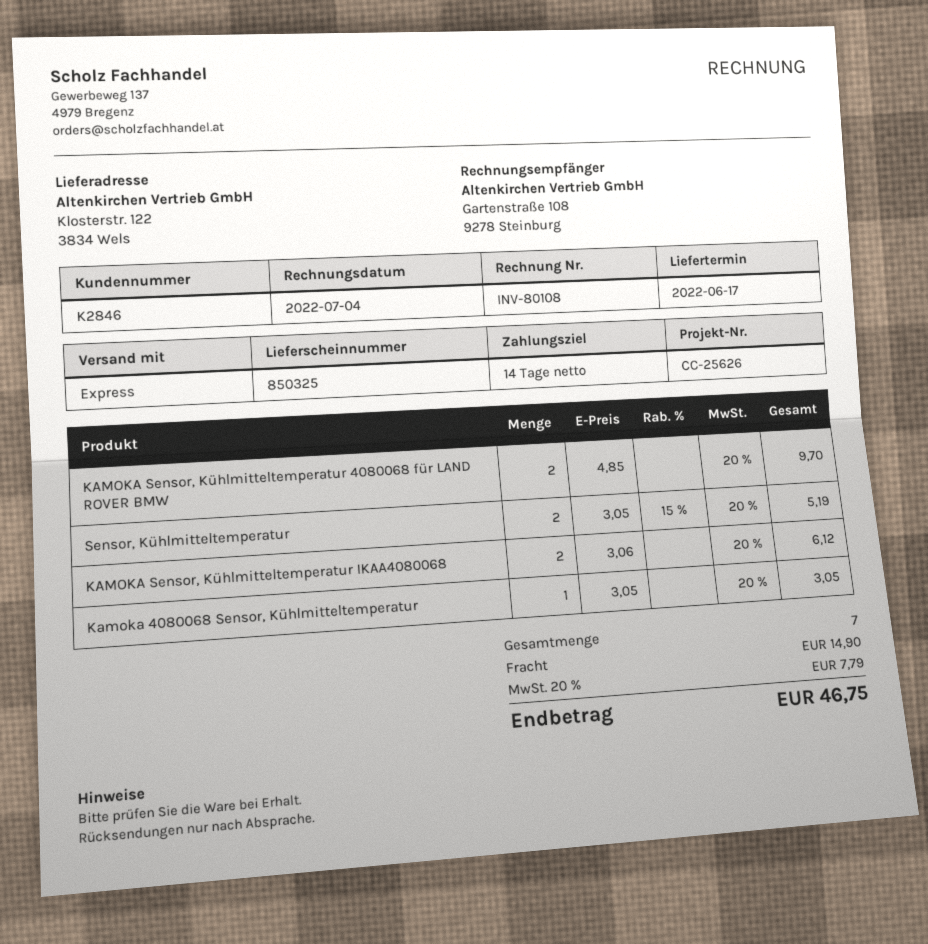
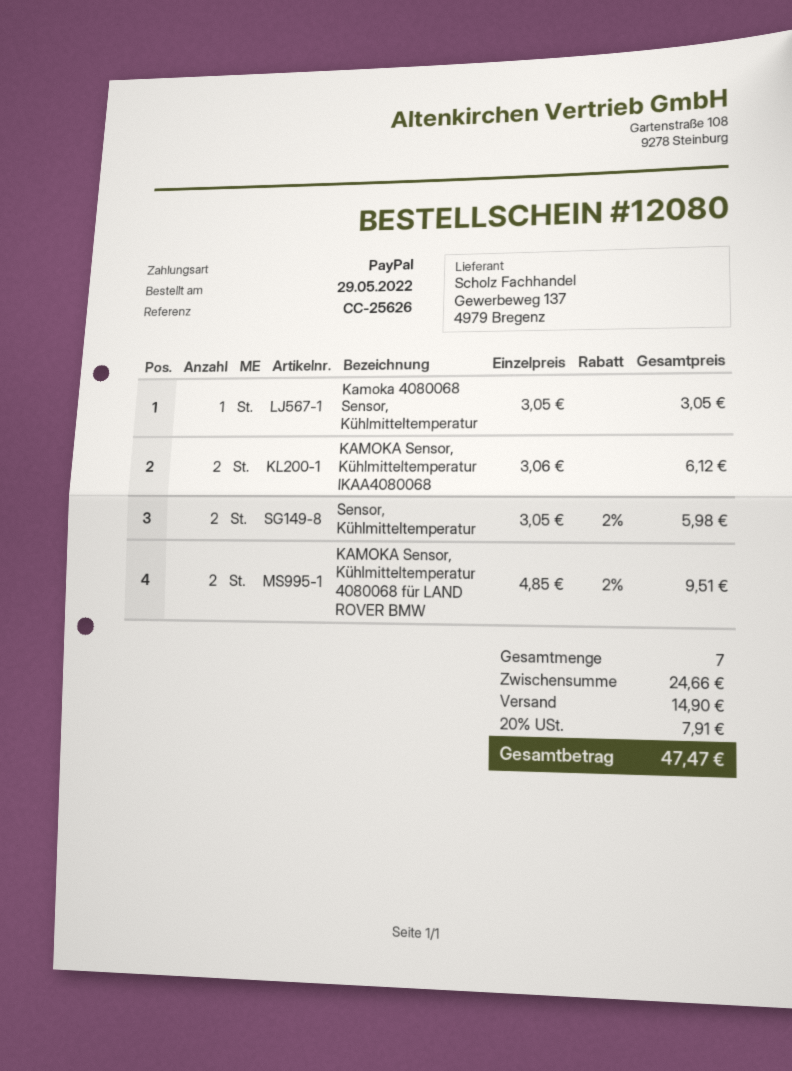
KAMOKA Sensor, Kühlmitteltemperatur 4080068 für LAND ROVER BMW: 2 x 4.85 = 9.70 -> 2 x 4.85 - 2% = 9.51
Sensor, Kühlmitteltemperatur: 2 x 3.05 - 15% = 5.19 -> 2 x 3.05 - 2% = 5.98
tax: 20% = 7.79 -> 20% = 7.91
total: 46.75 -> 47.47

